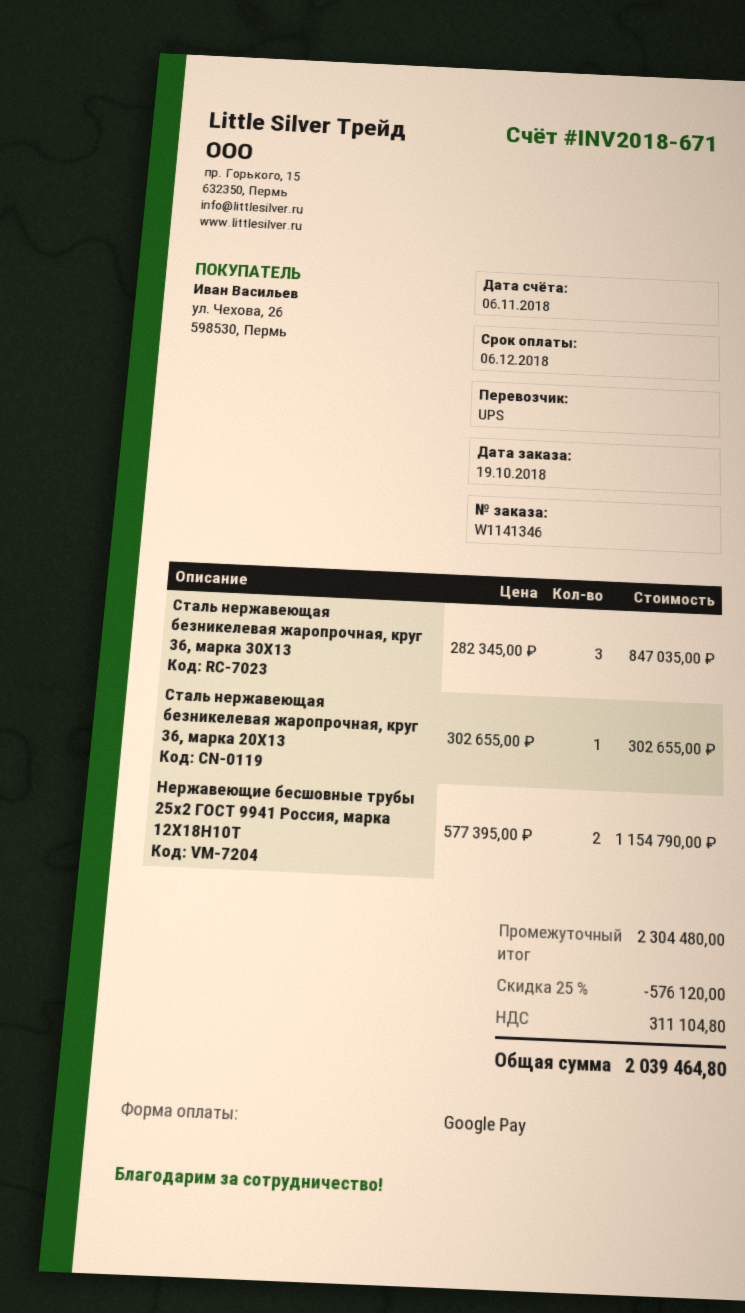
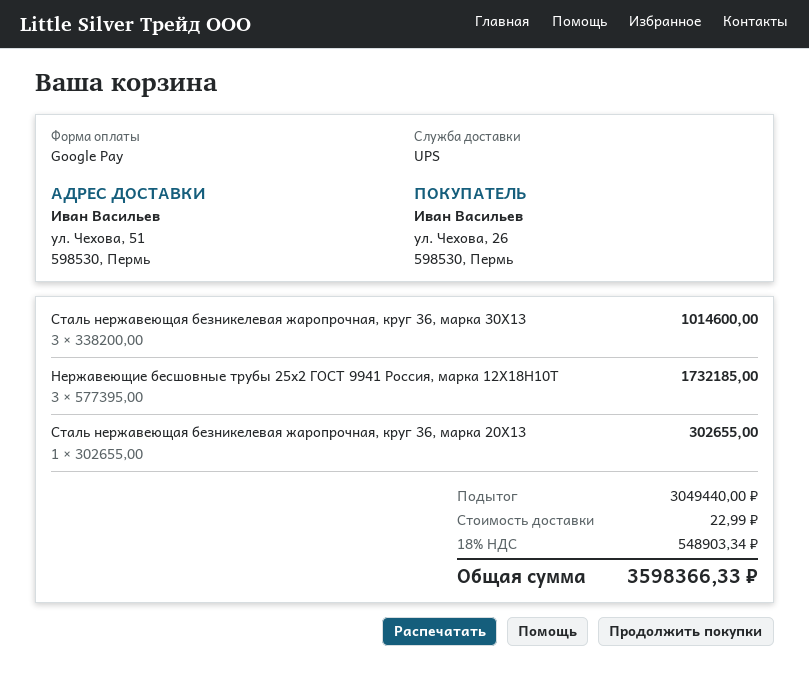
Сталь нержавеющая безникелевая жаропрочная, круг 36, марка 30Х13: 3 x 282345.00 = 847035.00 -> 3 x 338200.00 = 1014600.00
Нержавеющие бесшовные трубы 25х2 ГОСТ 9941 Россия, марка 12Х18Н10Т: 2 x 577395.00 = 1154790.00 -> 3 x 577395.00 = 1732185.00
subtotal: 2304480.00 -> 3049440.00
discount: 25% = 576120.00 -> none
shipping: none -> 22.99
tax: 311104.80 -> 548903.34
total: 2039464.80 -> 3598366.33

